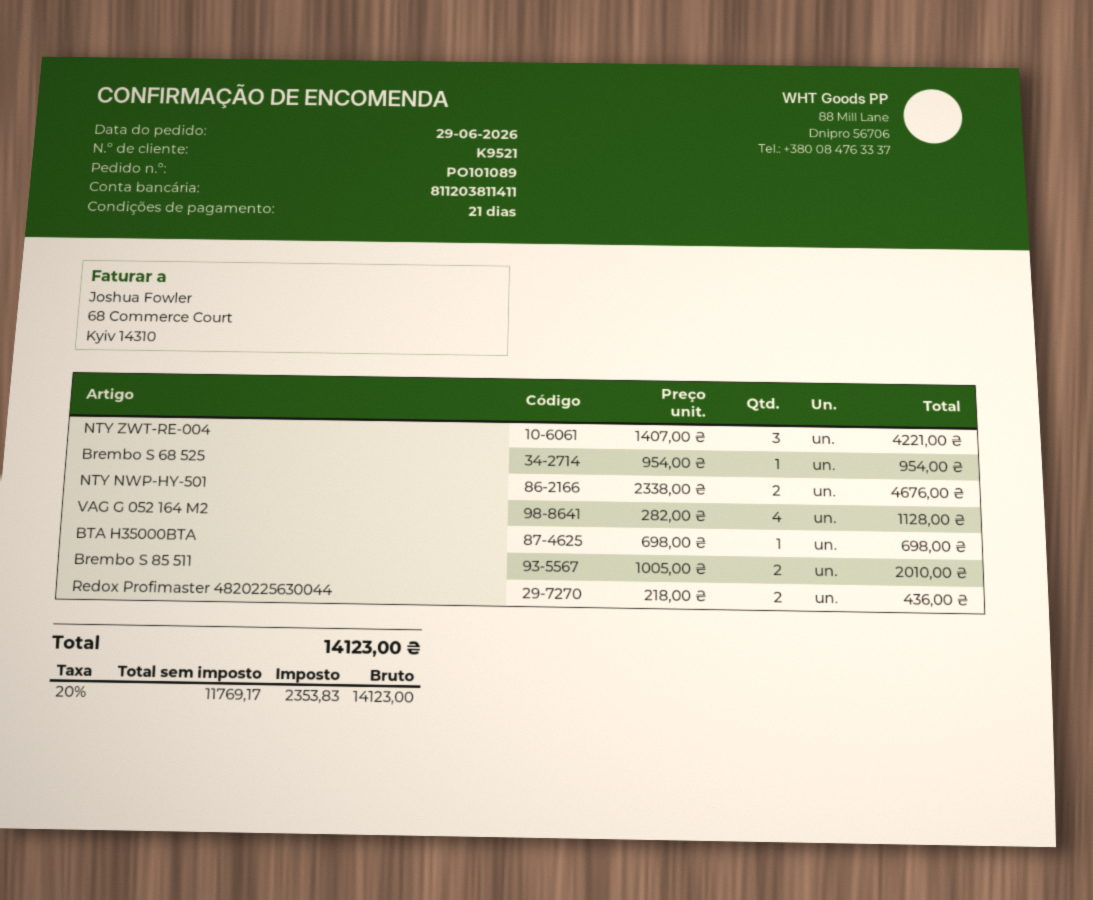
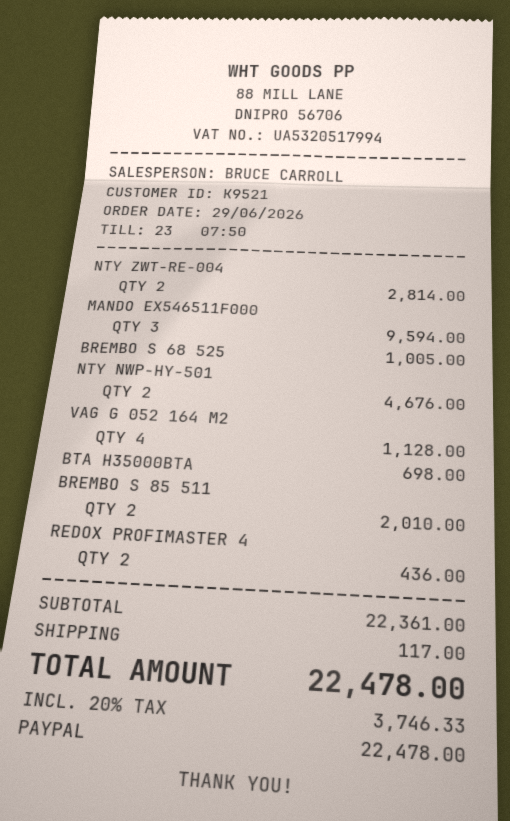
NTY ZWT-RE-004: 3 for 4221.00 -> 2 for 2814.00
Brembo S 68 525: 1 for 954.00 -> 1 for 1005.00
MANDO EX546511F000: none -> 3 for 9594.00
shipping: none -> 117.00
tax: 20% = 2353.83 -> 20% = 3746.33
total: 14123.00 -> 22478.00

